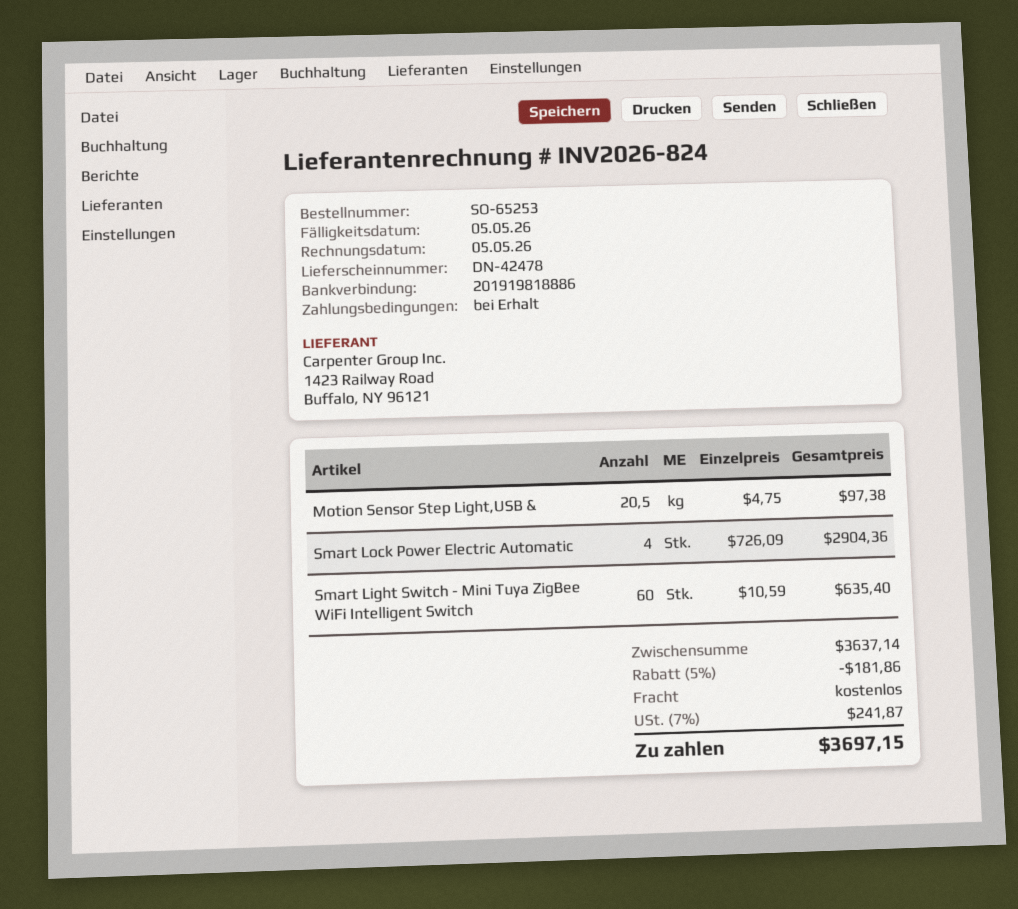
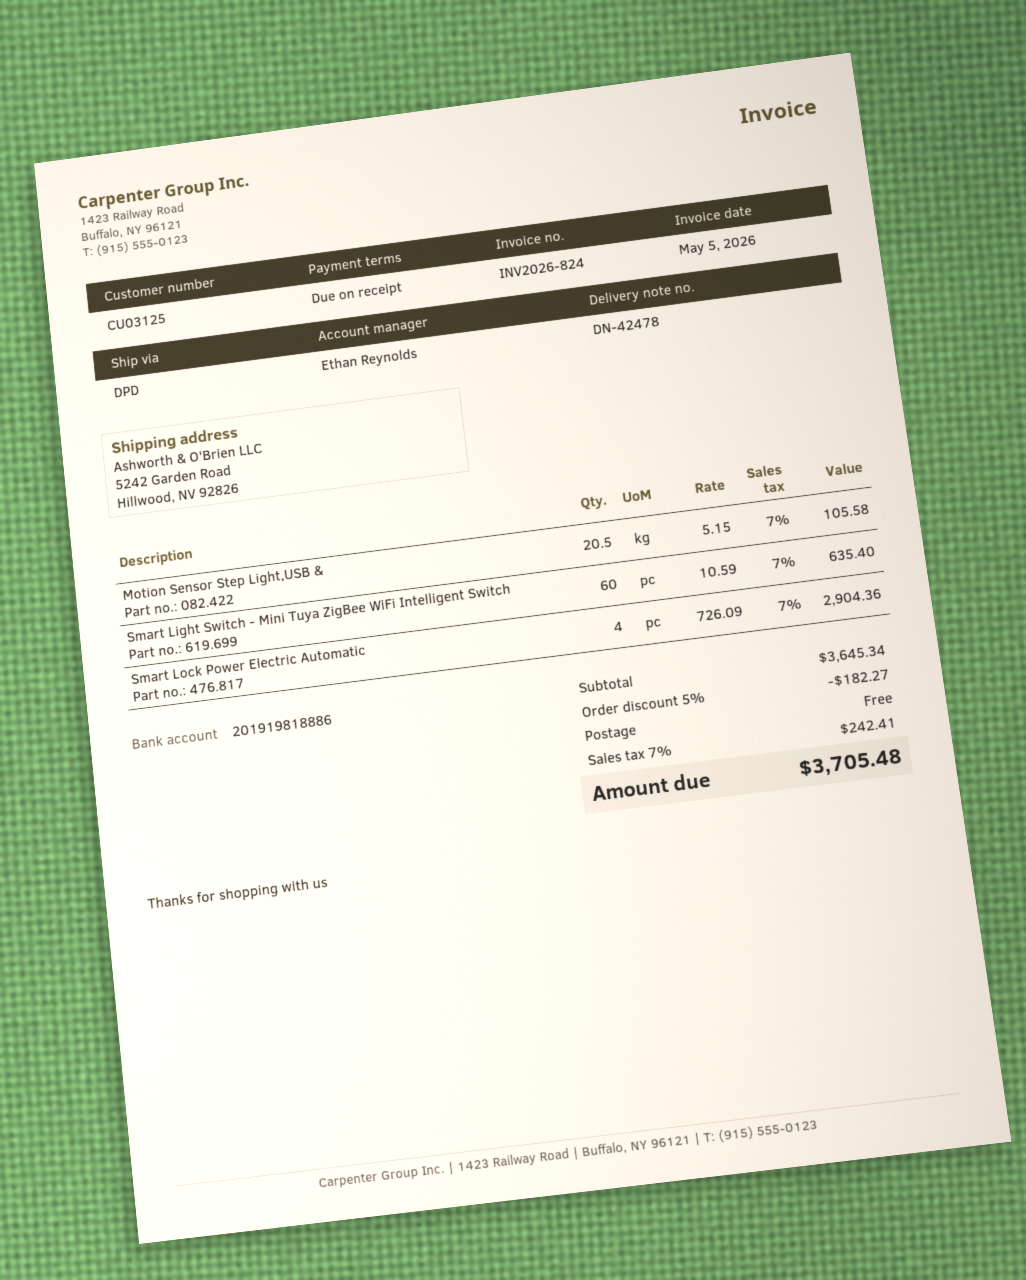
Motion Sensor Step Light,USB &: 20.5 x 4.75 = 97.38 -> 20.5 x 5.15 = 105.58
subtotal: 3637.14 -> 3645.34
discount: 5% = 181.86 -> 5% = 182.27
tax: 7% = 241.87 -> 7% = 242.41
total: 3697.15 -> 3705.48

